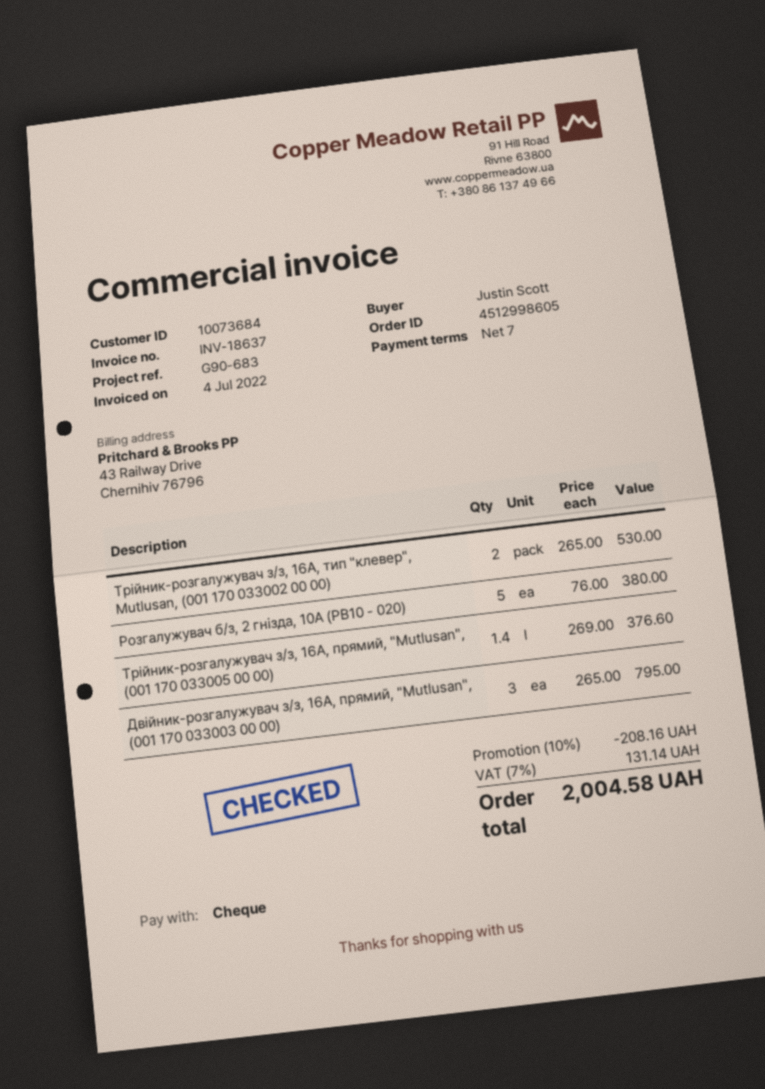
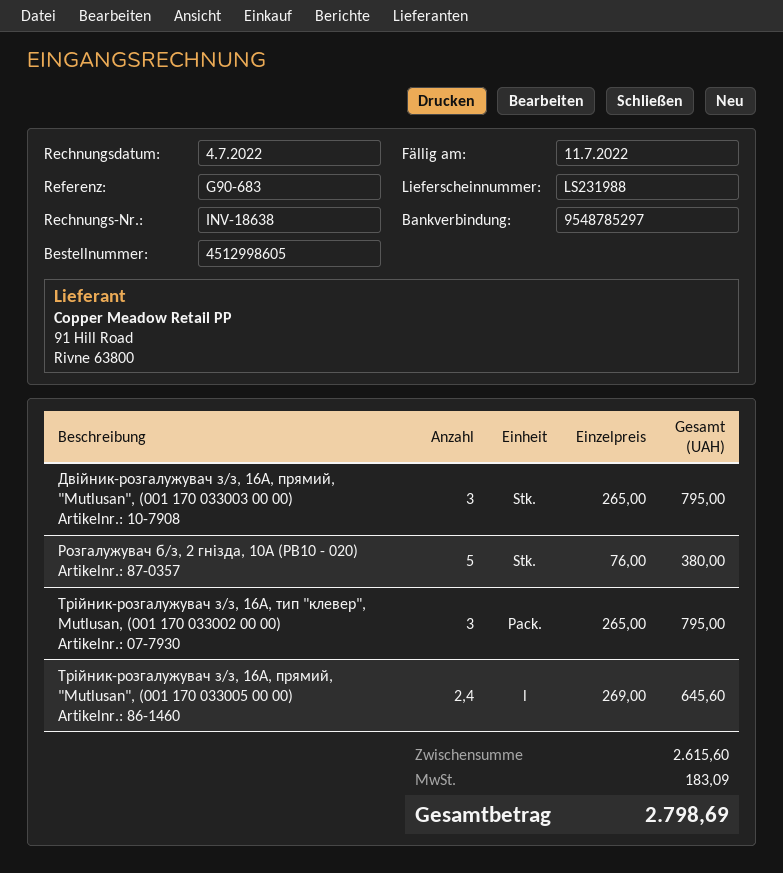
invoice number: INV-18637 -> INV-18638
Трійник-розгалужувач з/з, 16А, тип "клевер", Mutlusan, (001 170 033002 00 00): 2 x 265.00 = 530.00 -> 3 x 265.00 = 795.00
Трійник-розгалужувач з/з, 16А, прямий, "Mutlusan", (001 170 033005 00 00): 1.4 x 269.00 = 376.60 -> 2.4 x 269.00 = 645.60
discount: 10% = 208.16 -> none
tax: 131.14 -> 183.09
total: 2004.58 -> 2798.69

